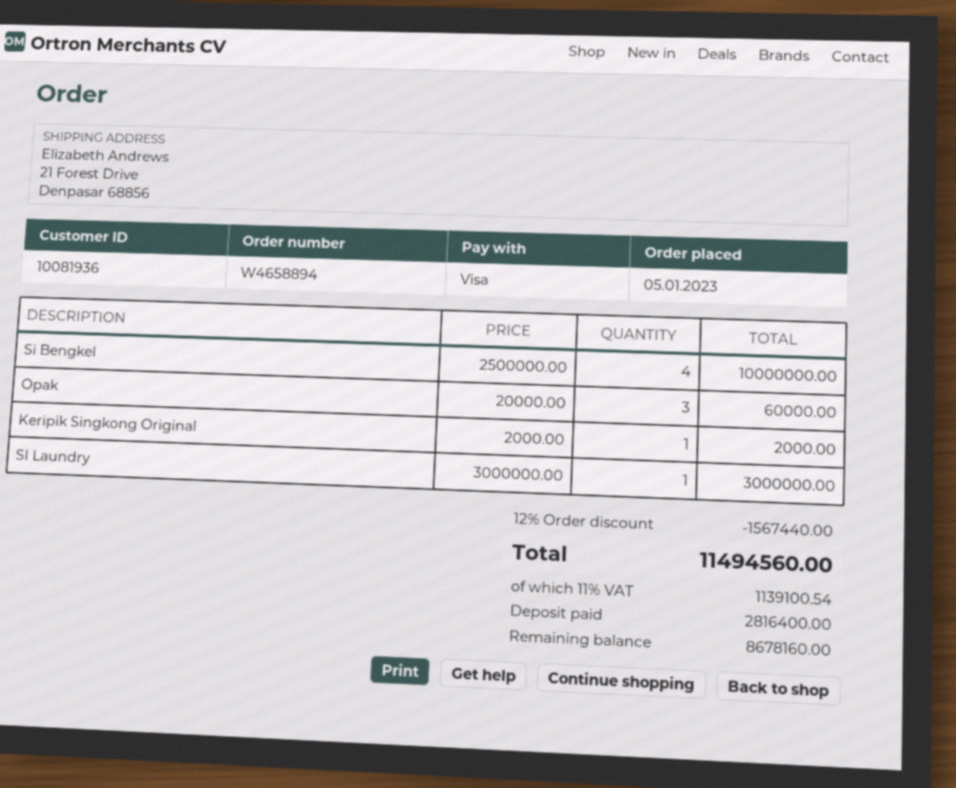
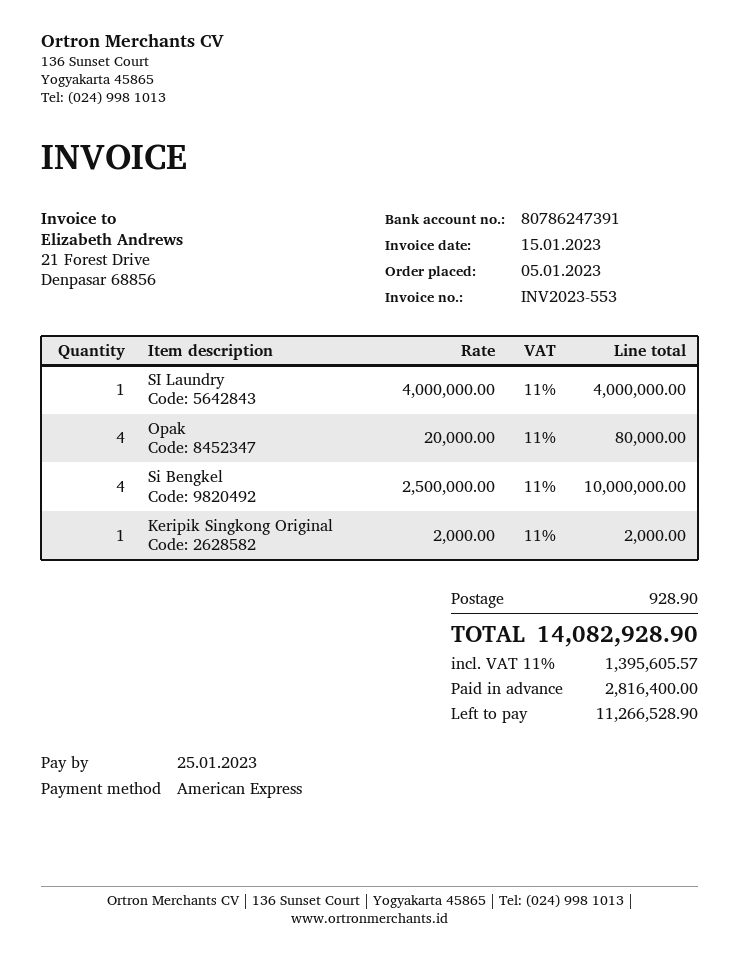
payment method: Visa -> American Express
Opak: 3 x 20000.00 = 60000.00 -> 4 x 20000.00 = 80000.00
SI Laundry: 1 x 3000000.00 = 3000000.00 -> 1 x 4000000.00 = 4000000.00
discount: 12% = 1567440.00 -> none
shipping: none -> 928.90
tax: 11% = 1139100.54 -> 11% = 1395605.57
total: 11494560.00 -> 14082928.90
balance: 8678160.00 -> 11266528.90

